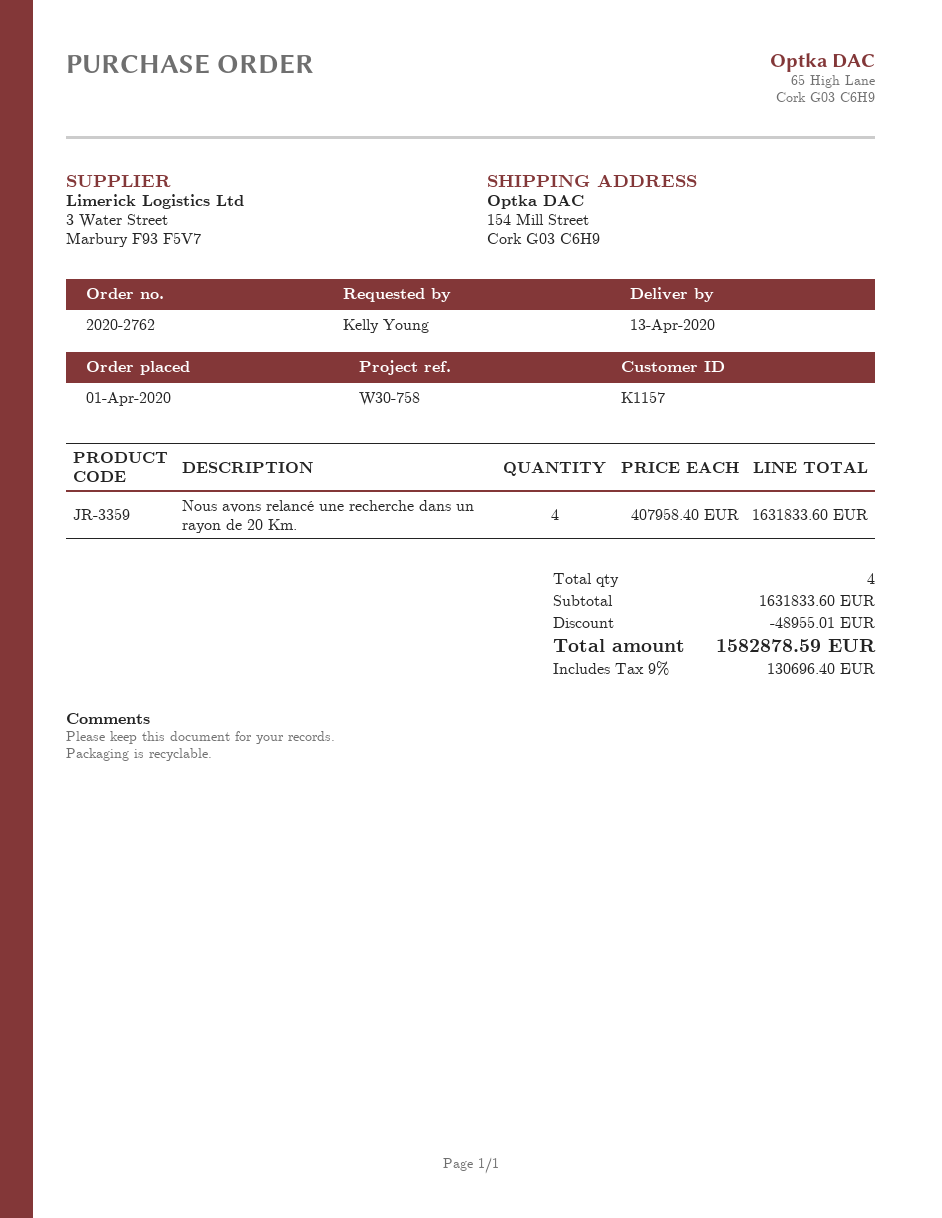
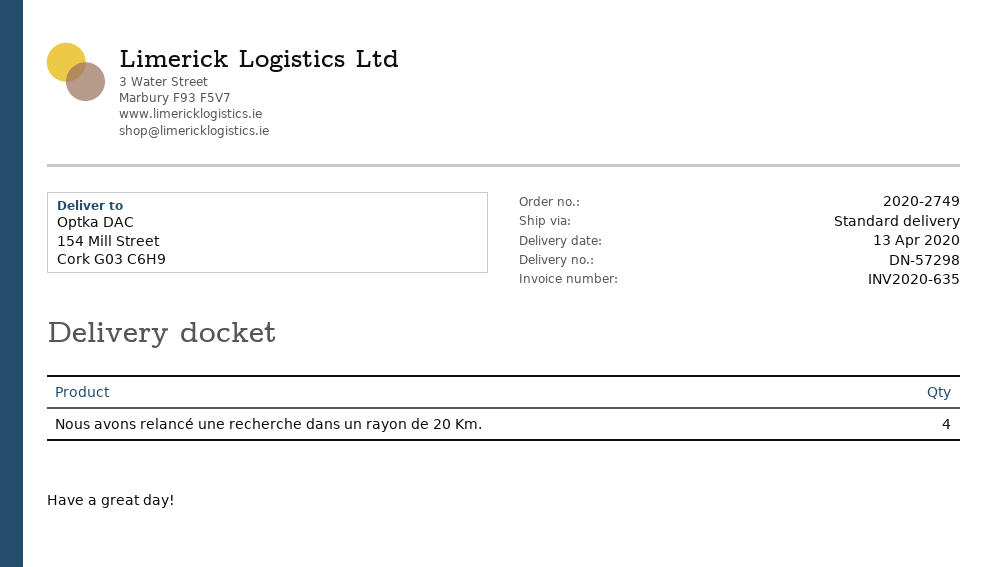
order number: 2020-2762 -> 2020-2749

